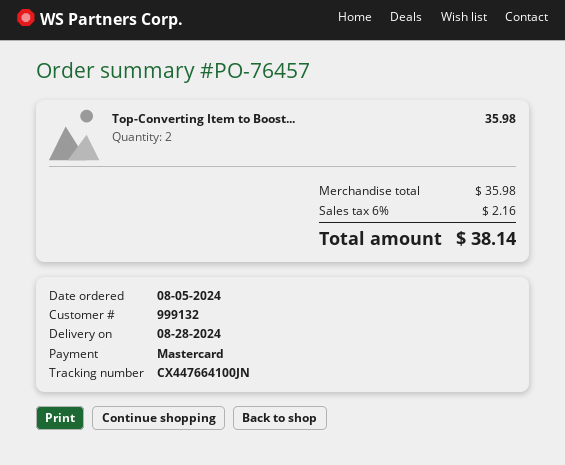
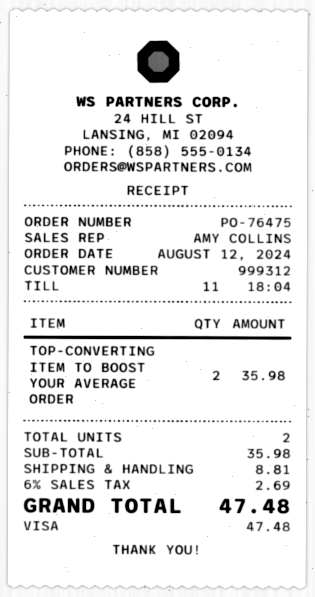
order number: PO-76457 -> PO-76475
order date: 2024-08-05 -> 2024-08-12
customer number: 999132 -> 999312
payment method: Mastercard -> Visa
shipping: none -> 8.81
tax: 6% = 2.16 -> 6% = 2.69
total: 38.14 -> 47.48

